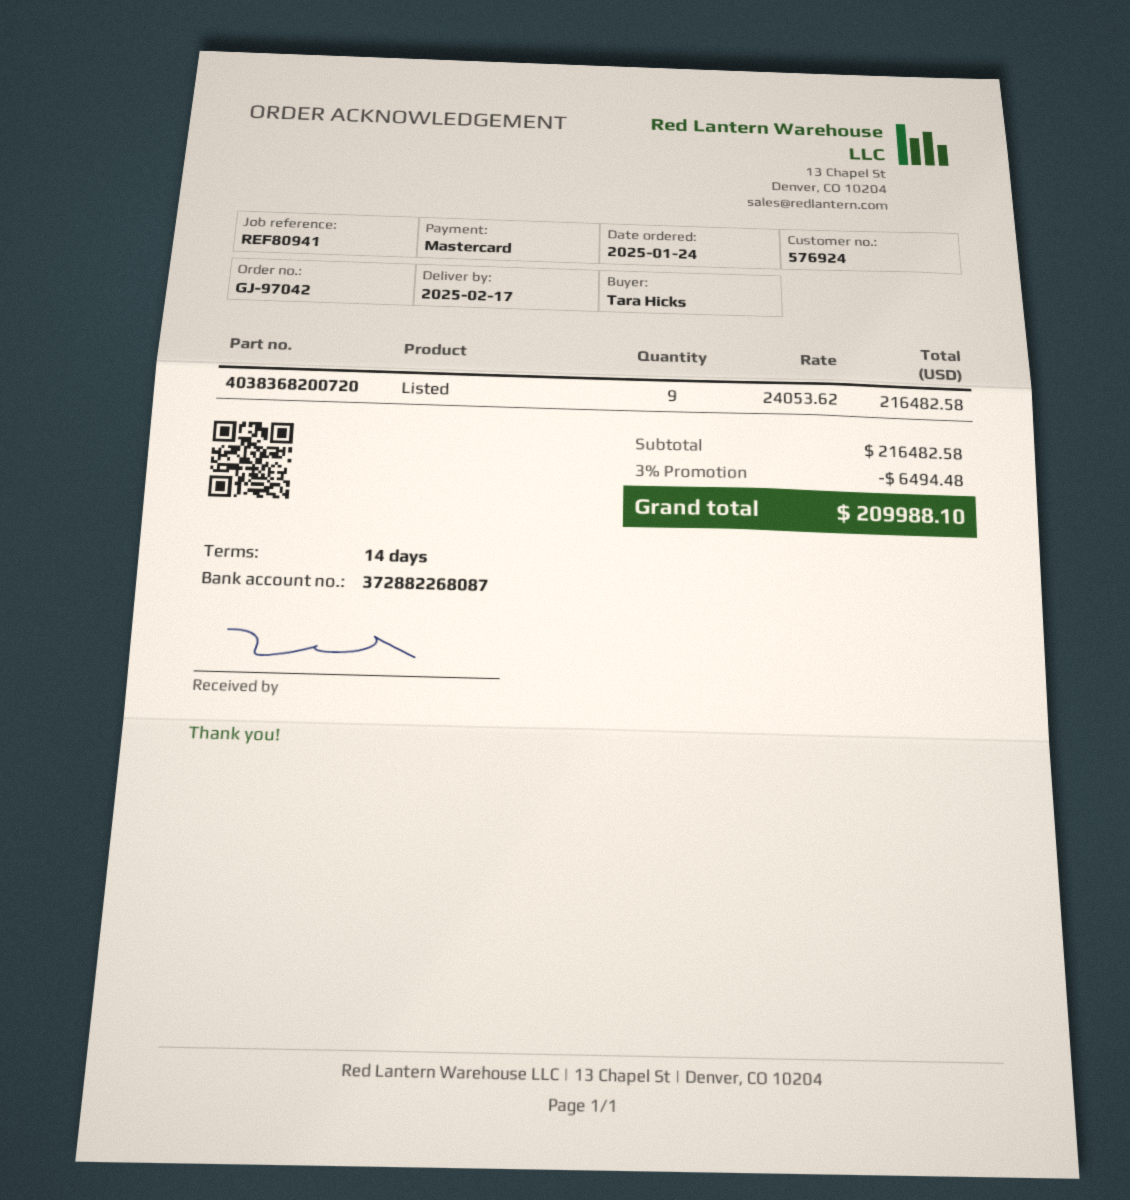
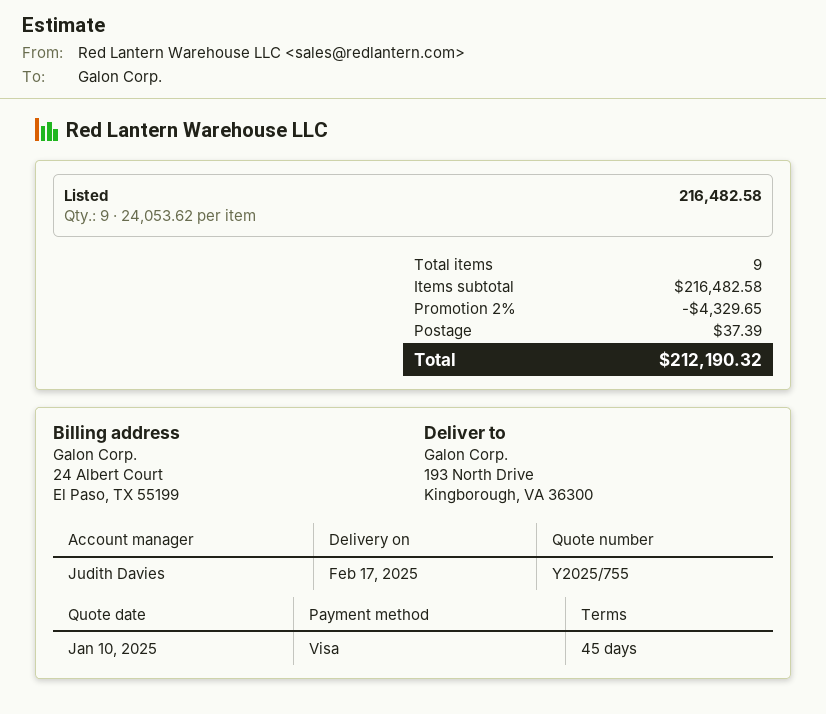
payment terms: 14 days -> 45 days
payment method: Mastercard -> Visa
discount: 3% = 6494.48 -> 2% = 4329.65
shipping: none -> 37.39
total: 209988.10 -> 212190.32

